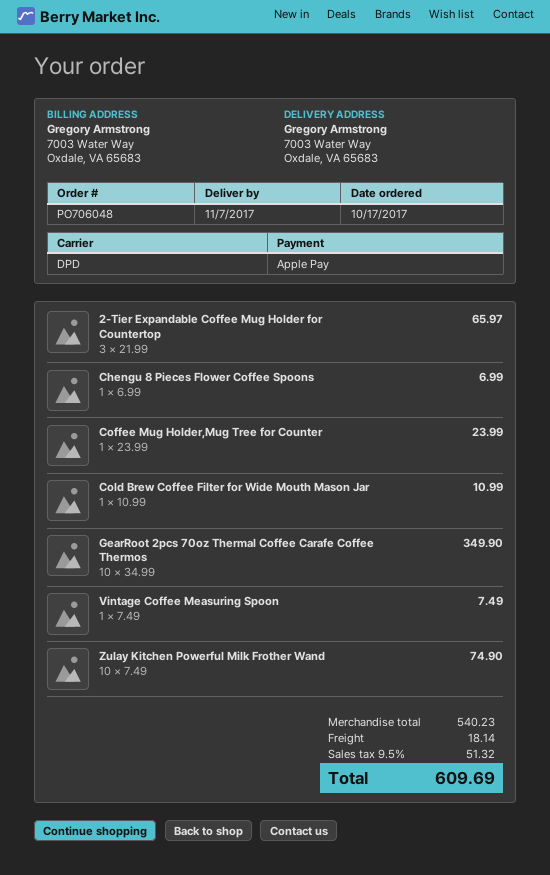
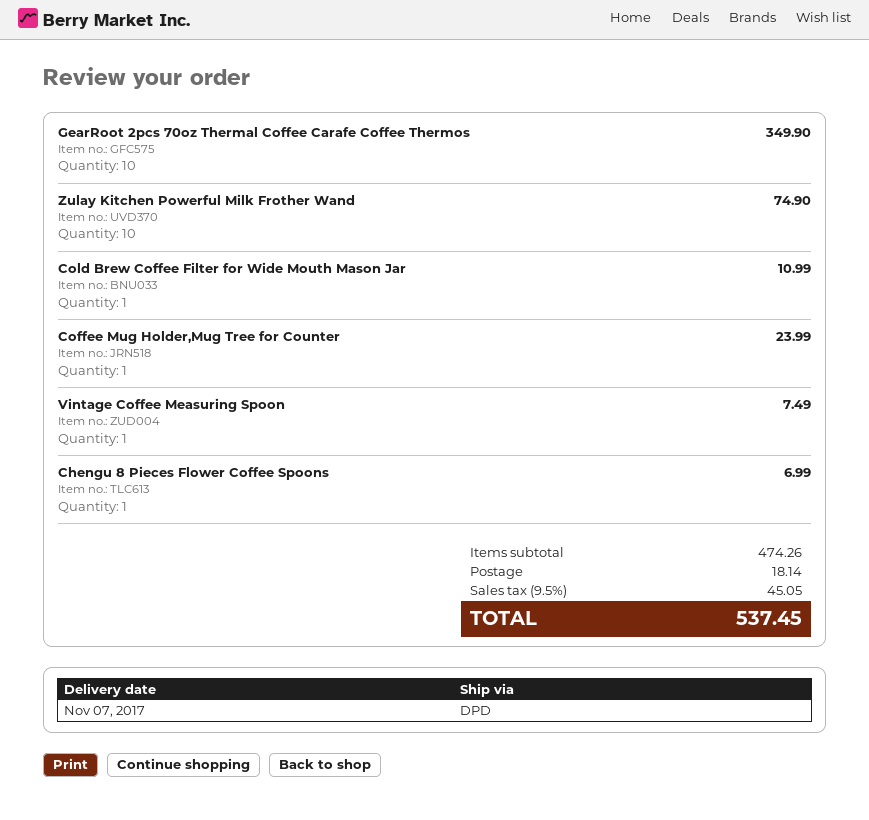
2-Tier Expandable Coffee Mug Holder for Countertop: 3 for 65.97 -> none
subtotal: 540.23 -> 474.26
tax: 9.5% = 51.32 -> 9.5% = 45.05
total: 609.69 -> 537.45

